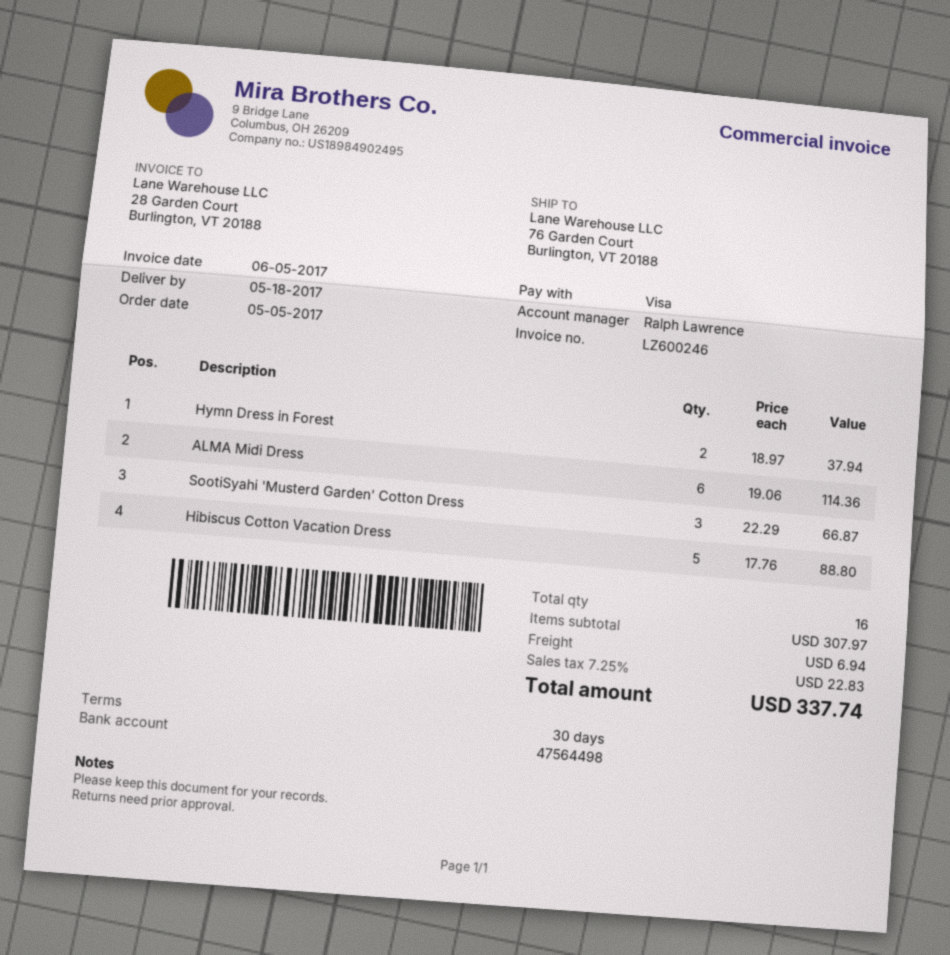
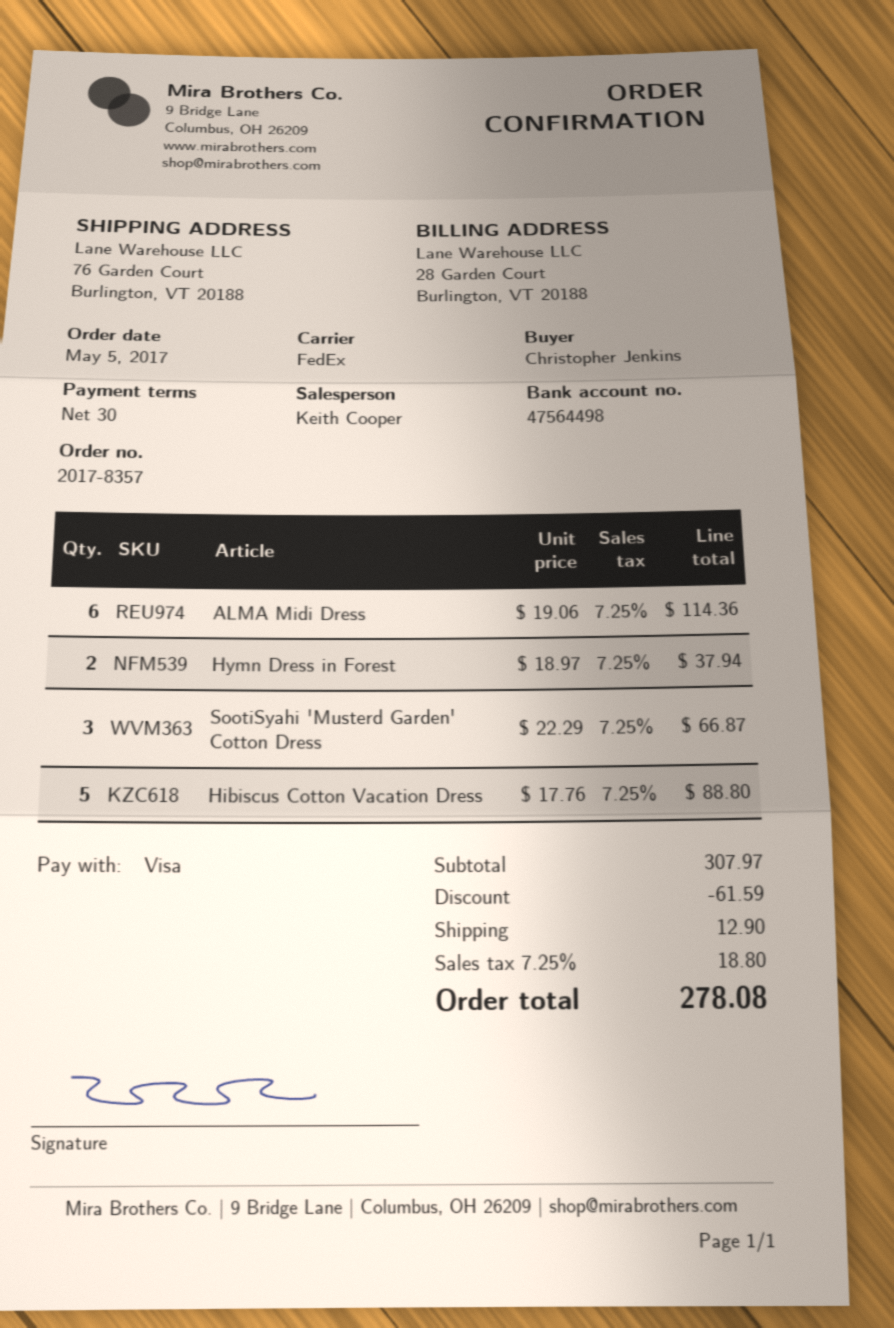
sales rep: Ralph Lawrence -> Keith Cooper
discount: none -> 61.59
shipping: 6.94 -> 12.90
tax: 7.25% = 22.83 -> 7.25% = 18.80
total: 337.74 -> 278.08

